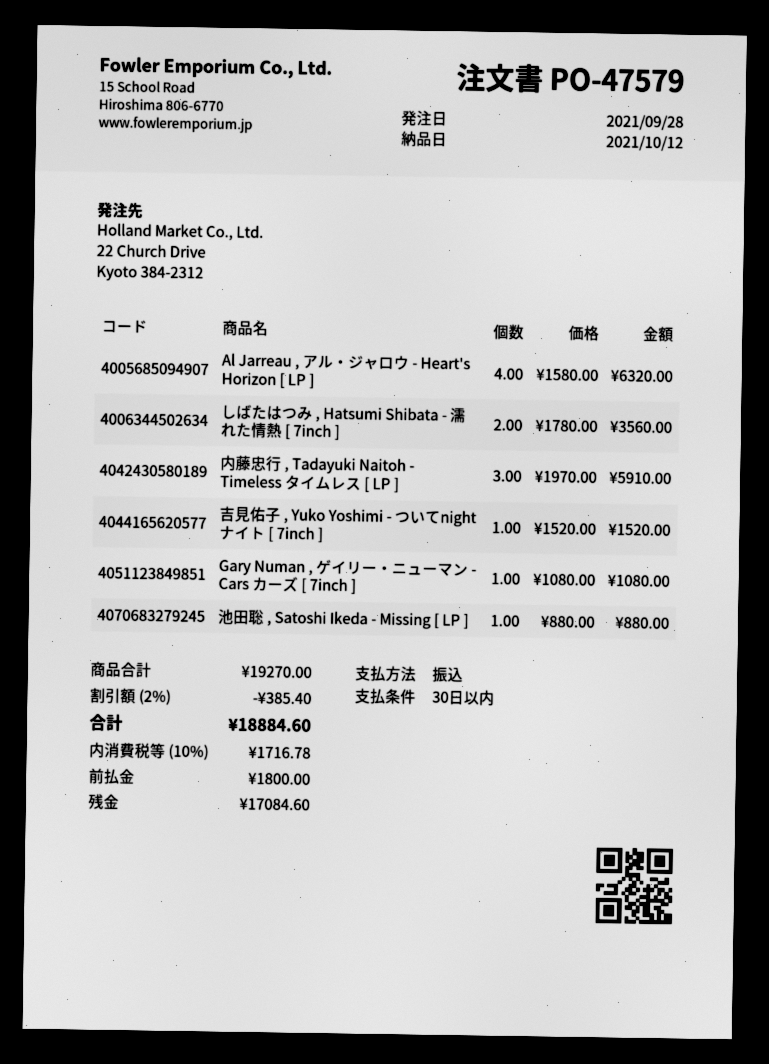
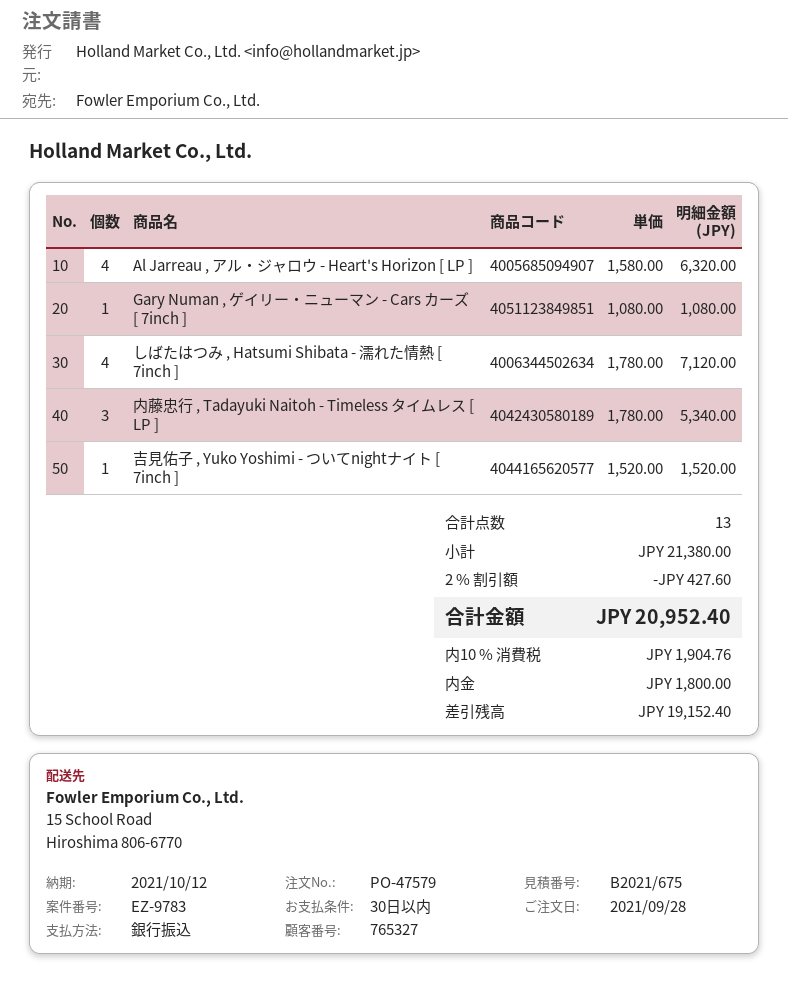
しばたはつみ , Hatsumi Shibata - 濡れた情熱 [ 7inch ]: 2 x 1780.00 = 3560.00 -> 4 x 1780.00 = 7120.00
内藤忠行 , Tadayuki Naitoh - Timeless タイムレス [ LP ]: 3 x 1970.00 = 5910.00 -> 3 x 1780.00 = 5340.00
池田聡 , Satoshi Ikeda - Missing [ LP ]: 1 x 880.00 = 880.00 -> none
subtotal: 19270.00 -> 21380.00
discount: 2% = 385.40 -> 2% = 427.60
tax: 10% = 1716.78 -> 10% = 1904.76
total: 18884.60 -> 20952.40
balance: 17084.60 -> 19152.40

